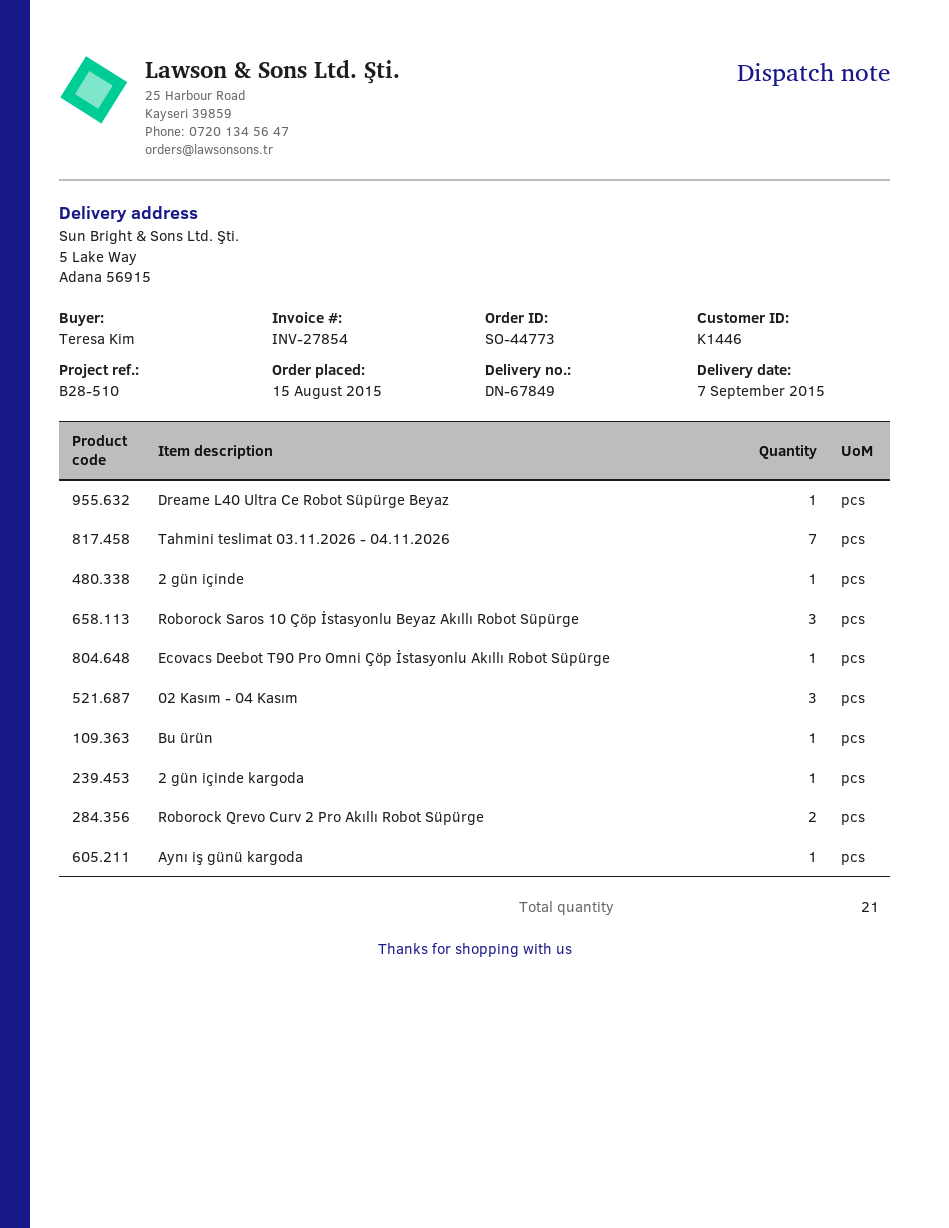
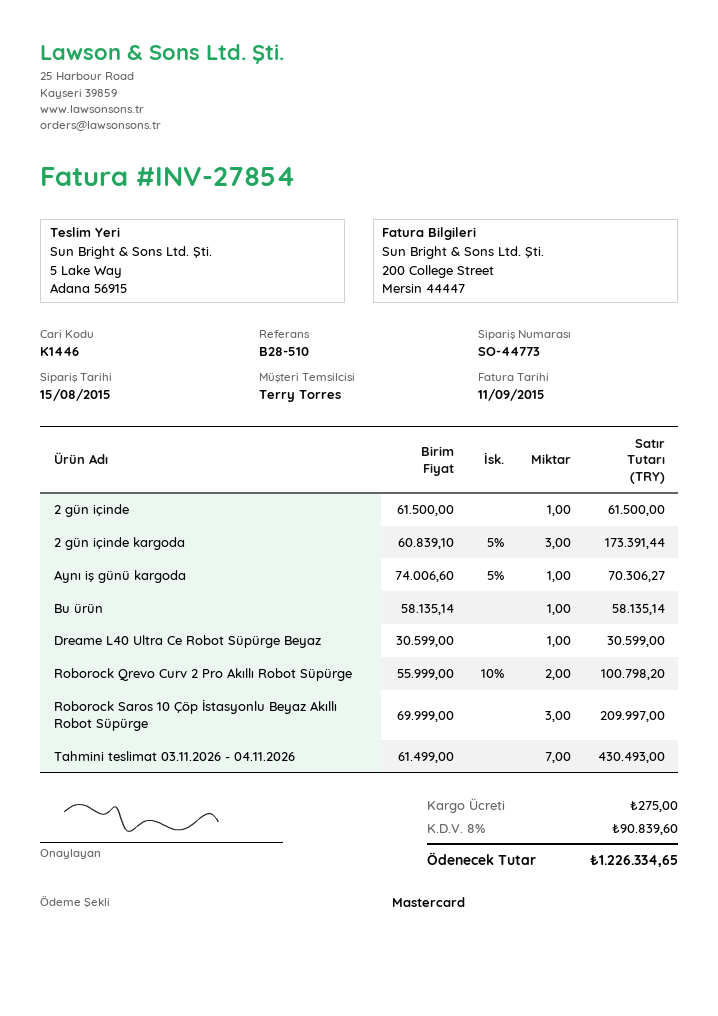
Ecovacs Deebot T90 Pro Omni Çöp İstasyonlu Akıllı Robot Süpürge: 1 -> none
02 Kasım - 04 Kasım: 3 -> none
2 gün içinde kargoda: 1 -> 3

